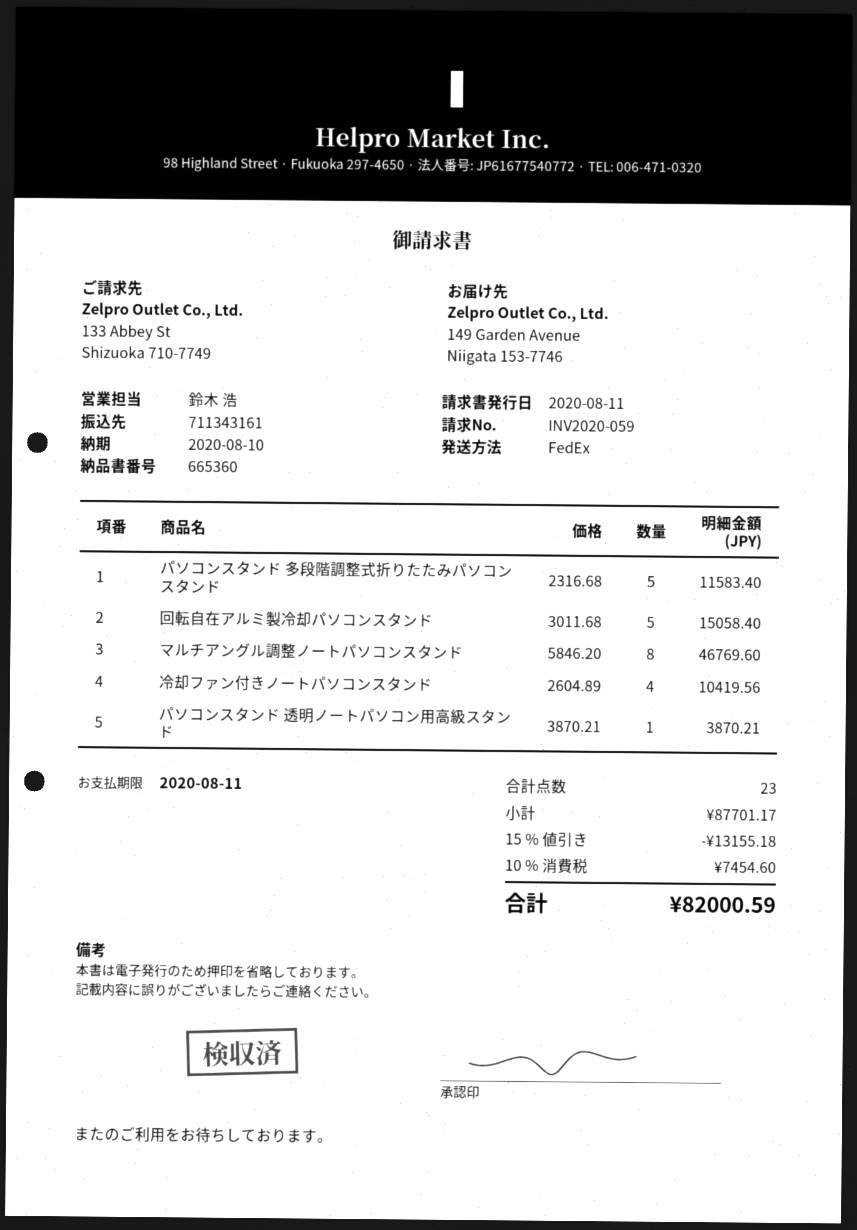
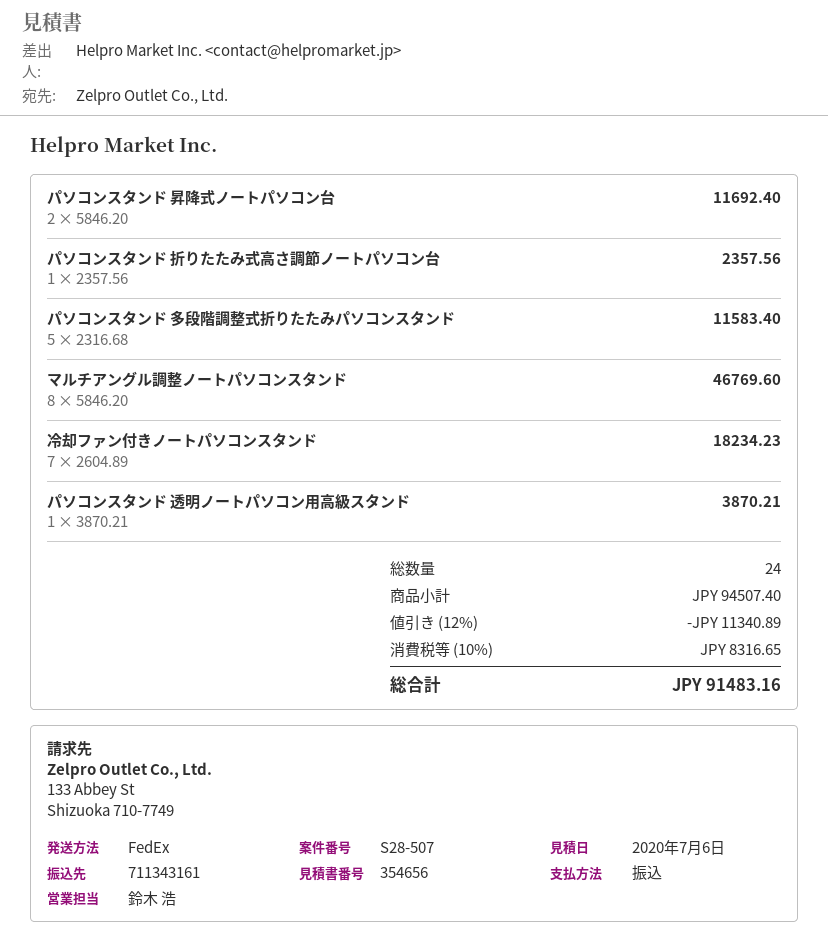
回転自在アルミ製冷却パソコンスタンド: 5 x 3011.68 = 15058.40 -> none
冷却ファン付きノートパソコンスタンド: 4 x 2604.89 = 10419.56 -> 7 x 2604.89 = 18234.23
パソコンスタンド 昇降式ノートパソコン台: none -> 2 x 5846.20 = 11692.40
パソコンスタンド 折りたたみ式高さ調節ノートパソコン台: none -> 1 x 2357.56 = 2357.56
total quantity: 23 -> 24
subtotal: 87701.17 -> 94507.40
discount: 15% = 13155.18 -> 12% = 11340.89
tax: 10% = 7454.60 -> 10% = 8316.65
total: 82000.59 -> 91483.16

